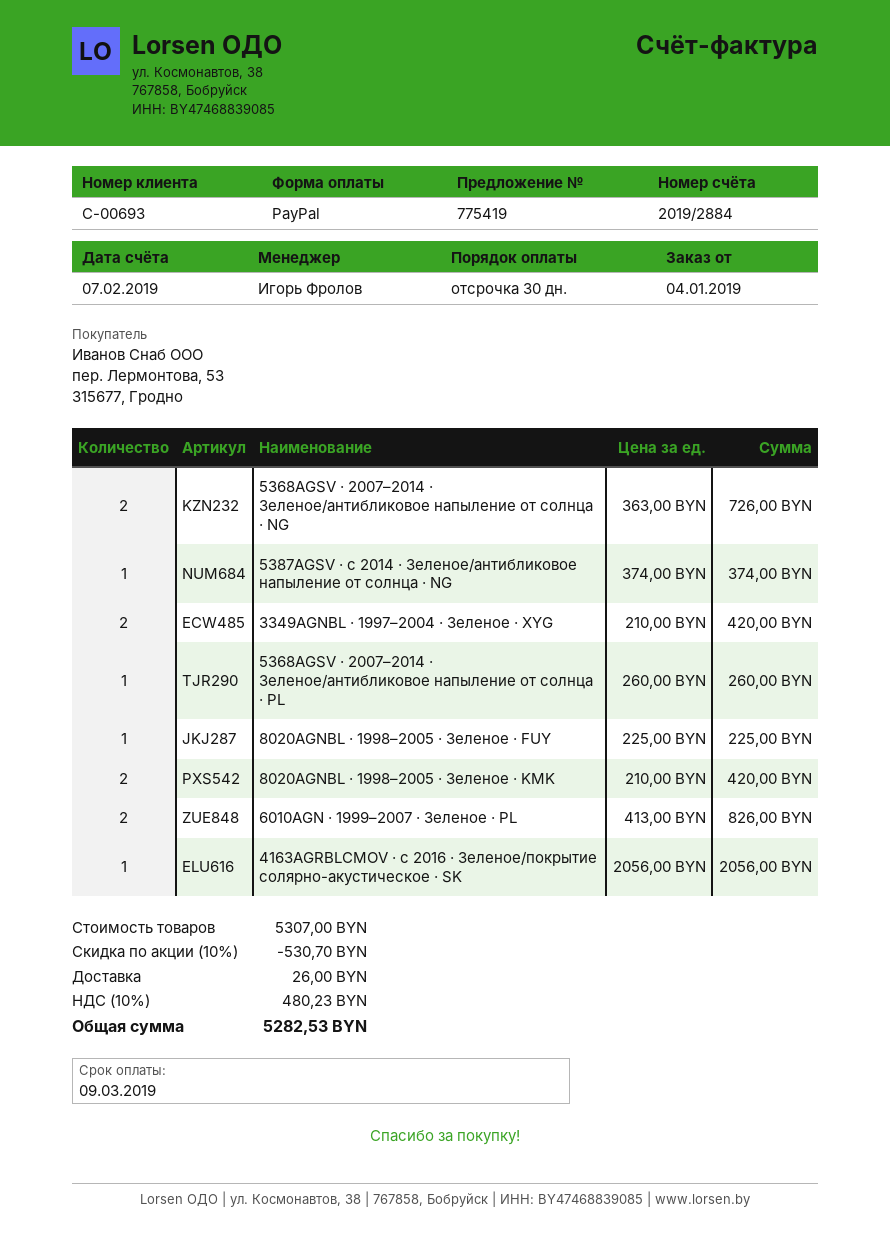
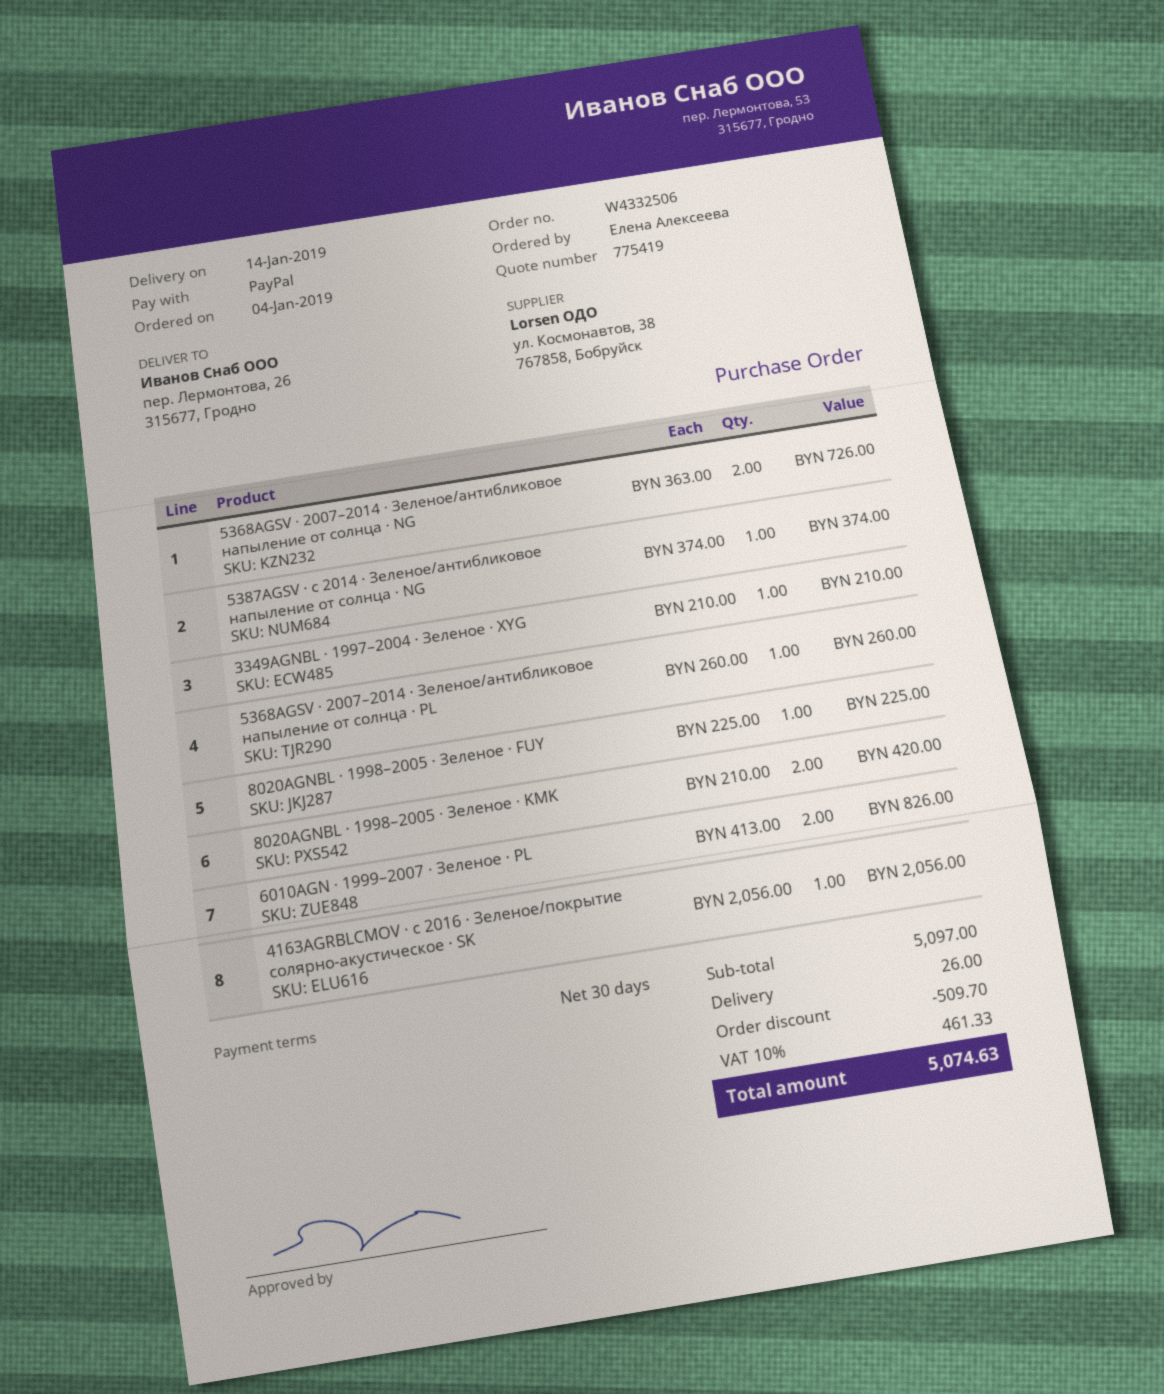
3349AGNBL · 1997–2004 · Зеленое · XYG: 2 x 210.00 = 420.00 -> 1 x 210.00 = 210.00
subtotal: 5307.00 -> 5097.00
discount: 530.70 -> 509.70
tax: 10% = 480.23 -> 10% = 461.33
total: 5282.53 -> 5074.63

